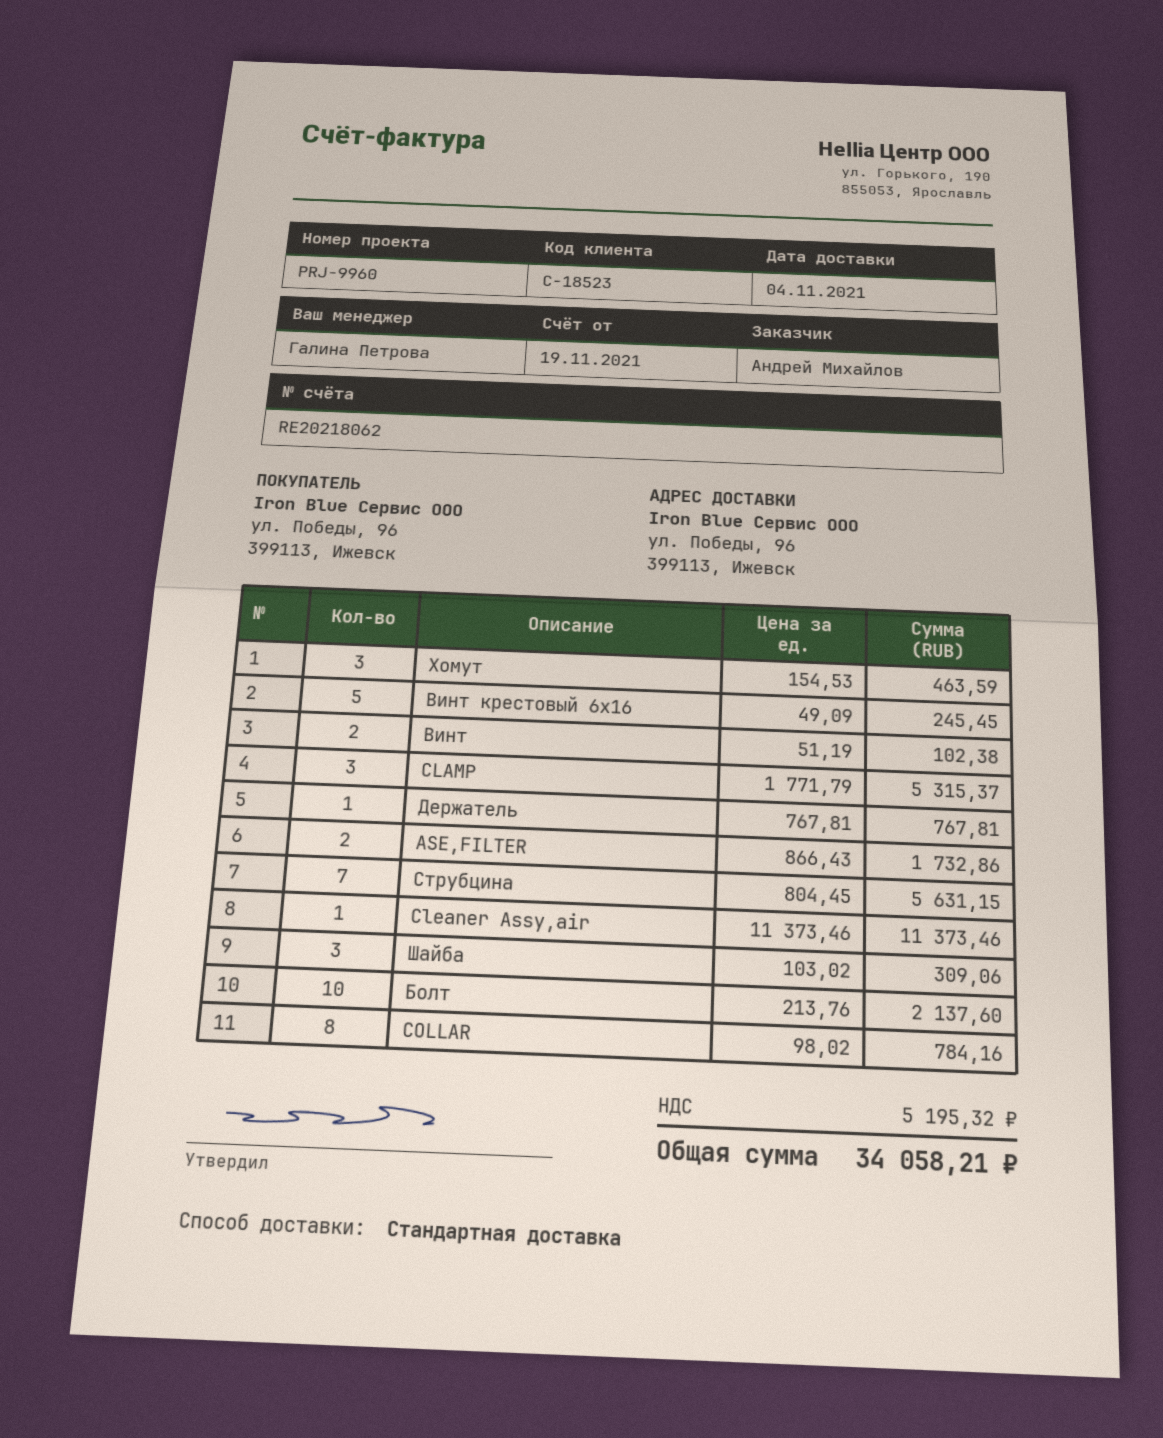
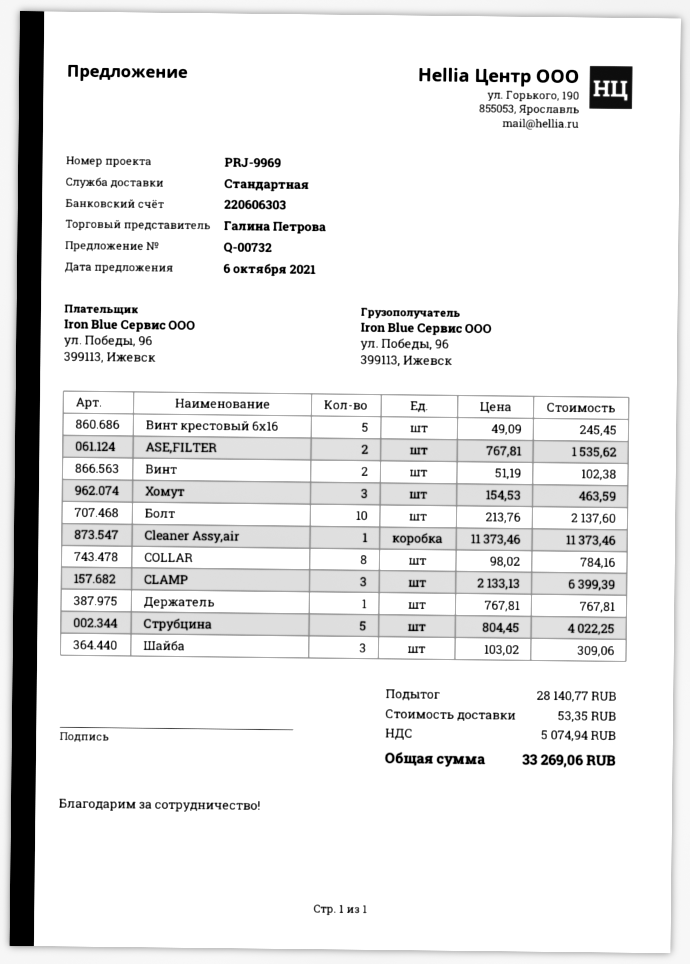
reference: PRJ-9960 -> PRJ-9969
CLAMP: 3 x 1771.79 = 5315.37 -> 3 x 2133.13 = 6399.39
ASE,FILTER: 2 x 866.43 = 1732.86 -> 2 x 767.81 = 1535.62
Струбцина: 7 x 804.45 = 5631.15 -> 5 x 804.45 = 4022.25
shipping: none -> 53.35
tax: 5195.32 -> 5074.94
total: 34058.21 -> 33269.06

